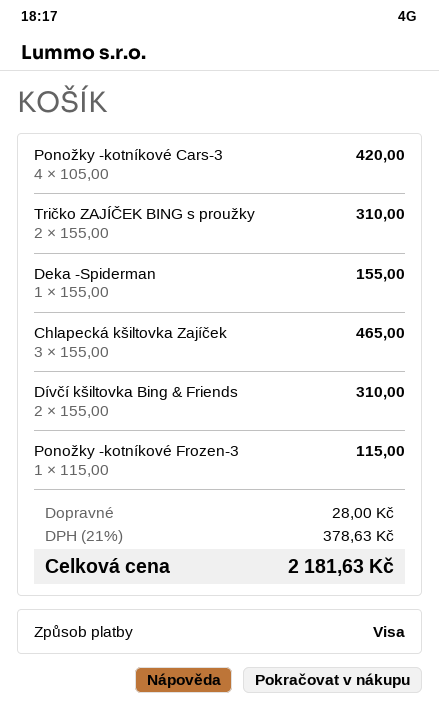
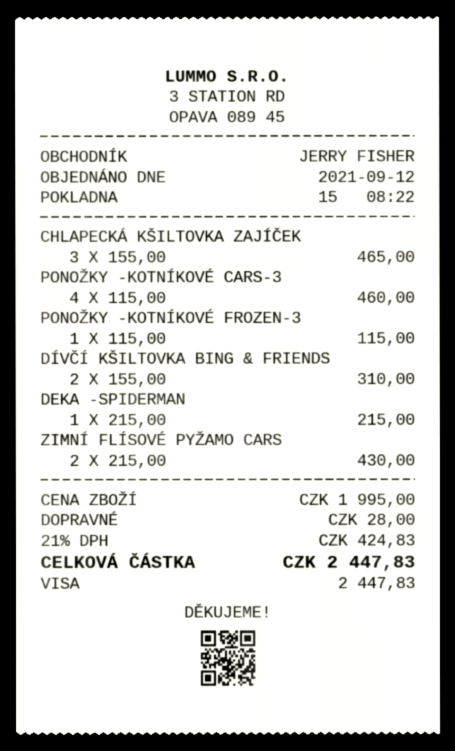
Ponožky -kotníkové Cars-3: 4 x 105.00 = 420.00 -> 4 x 115.00 = 460.00
Tričko ZAJÍČEK BING s proužky: 2 x 155.00 = 310.00 -> none
Deka -Spiderman: 1 x 155.00 = 155.00 -> 1 x 215.00 = 215.00
ZIMNÍ FLÍSOVÉ PYŽAMO CARS: none -> 2 x 215.00 = 430.00
tax: 21% = 378.63 -> 21% = 424.83
total: 2181.63 -> 2447.83

